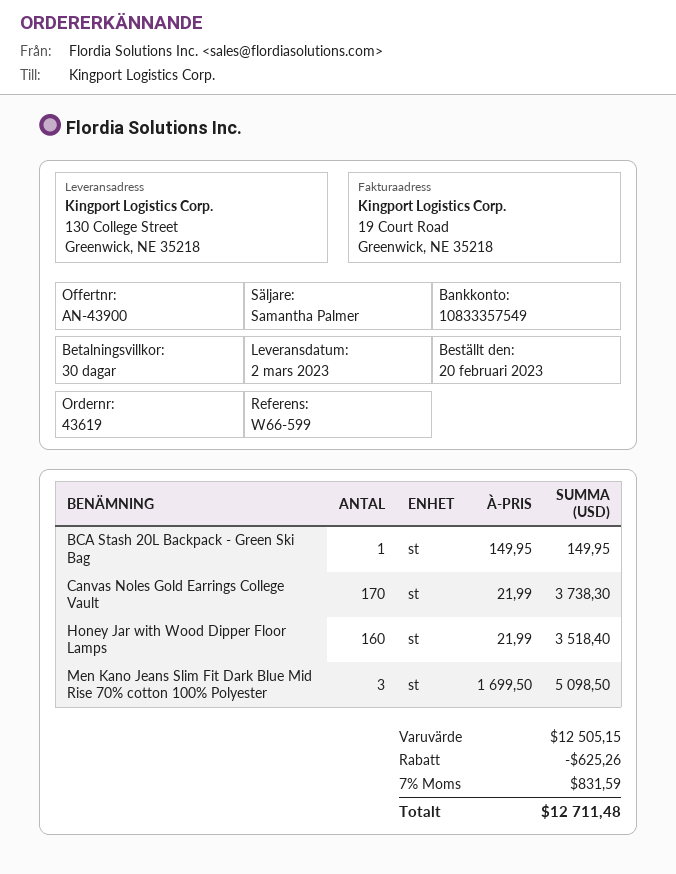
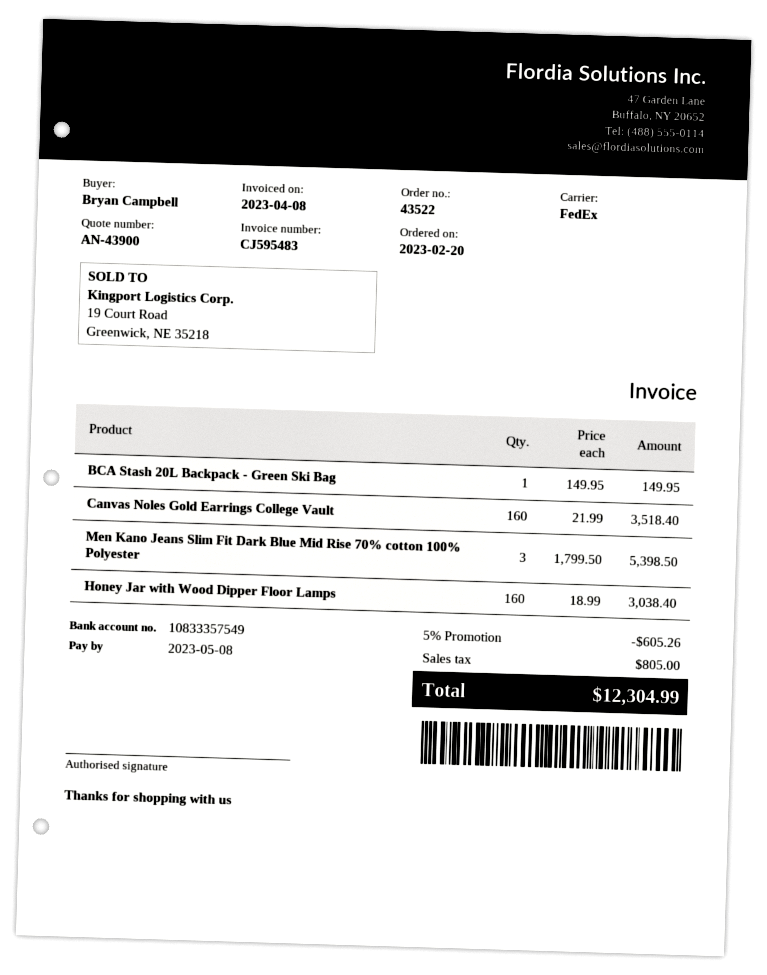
order number: 43619 -> 43522
Canvas Noles Gold Earrings College Vault: 170 x 21.99 = 3738.30 -> 160 x 21.99 = 3518.40
Honey Jar with Wood Dipper Floor Lamps: 160 x 21.99 = 3518.40 -> 160 x 18.99 = 3038.40
Men Kano Jeans Slim Fit Dark Blue Mid Rise 70% cotton 100% Polyester: 3 x 1699.50 = 5098.50 -> 3 x 1799.50 = 5398.50
discount: 625.26 -> 605.26
tax: 831.59 -> 805.00
total: 12711.48 -> 12304.99

